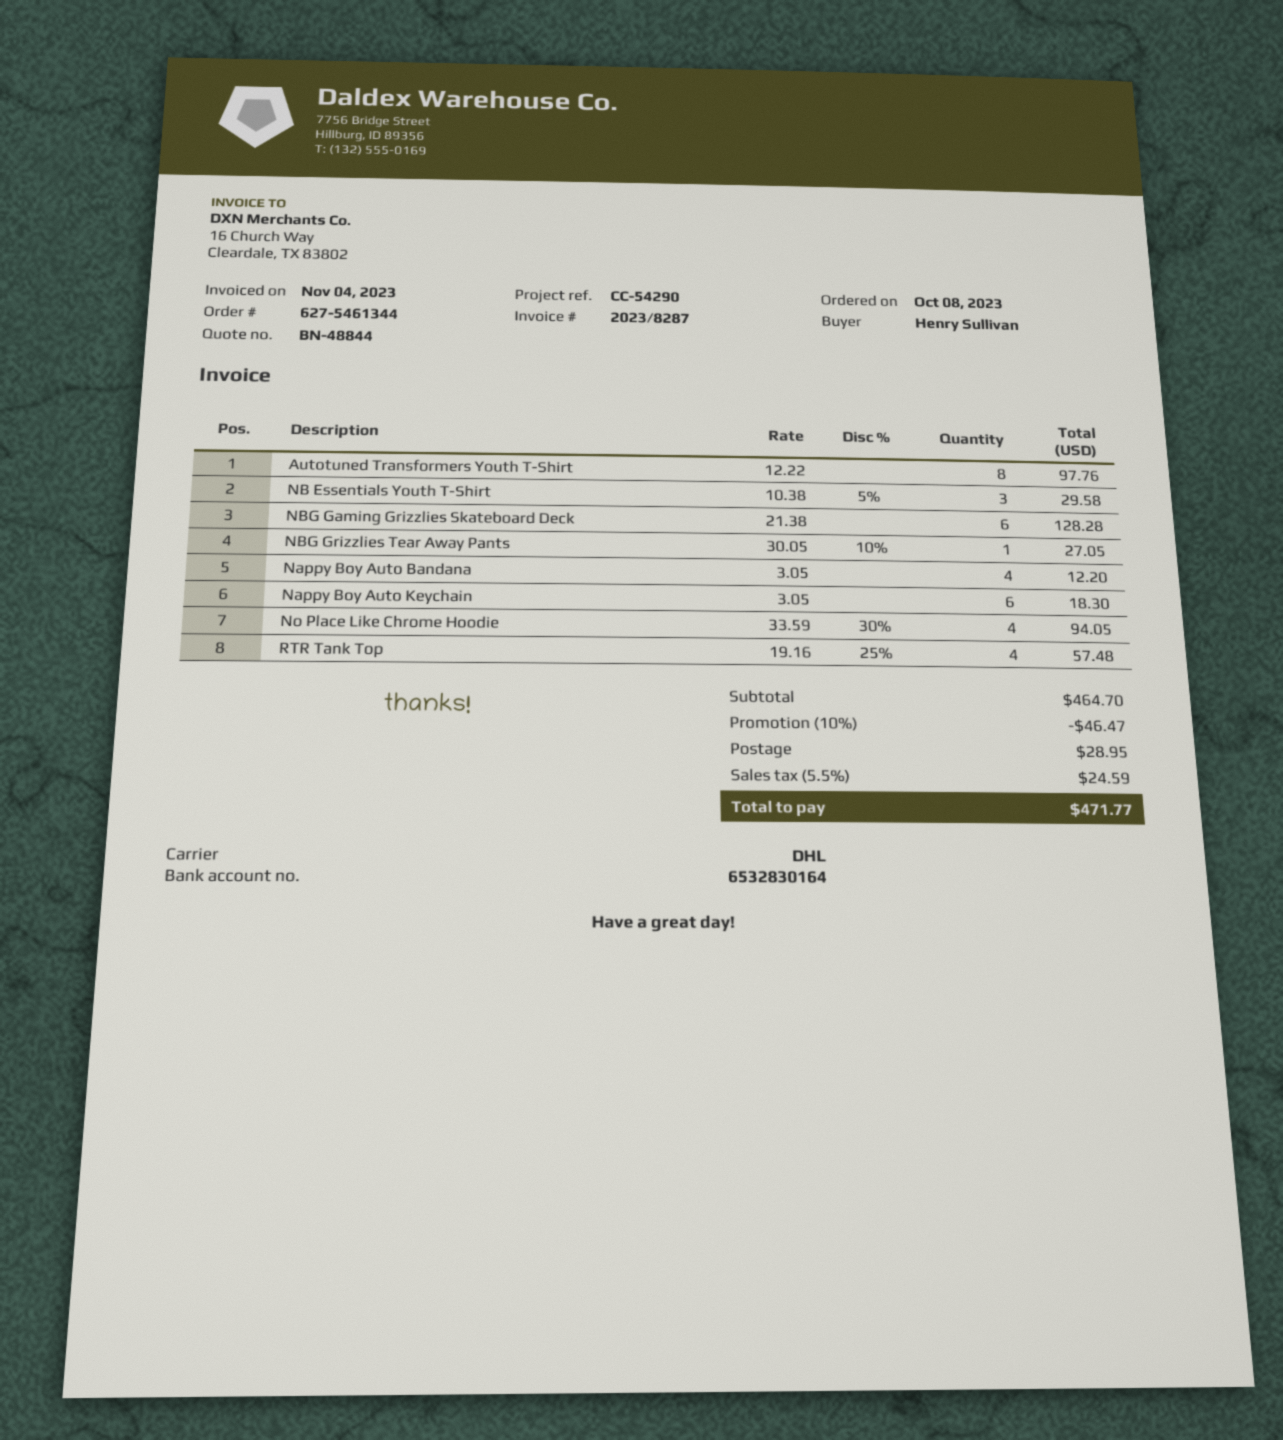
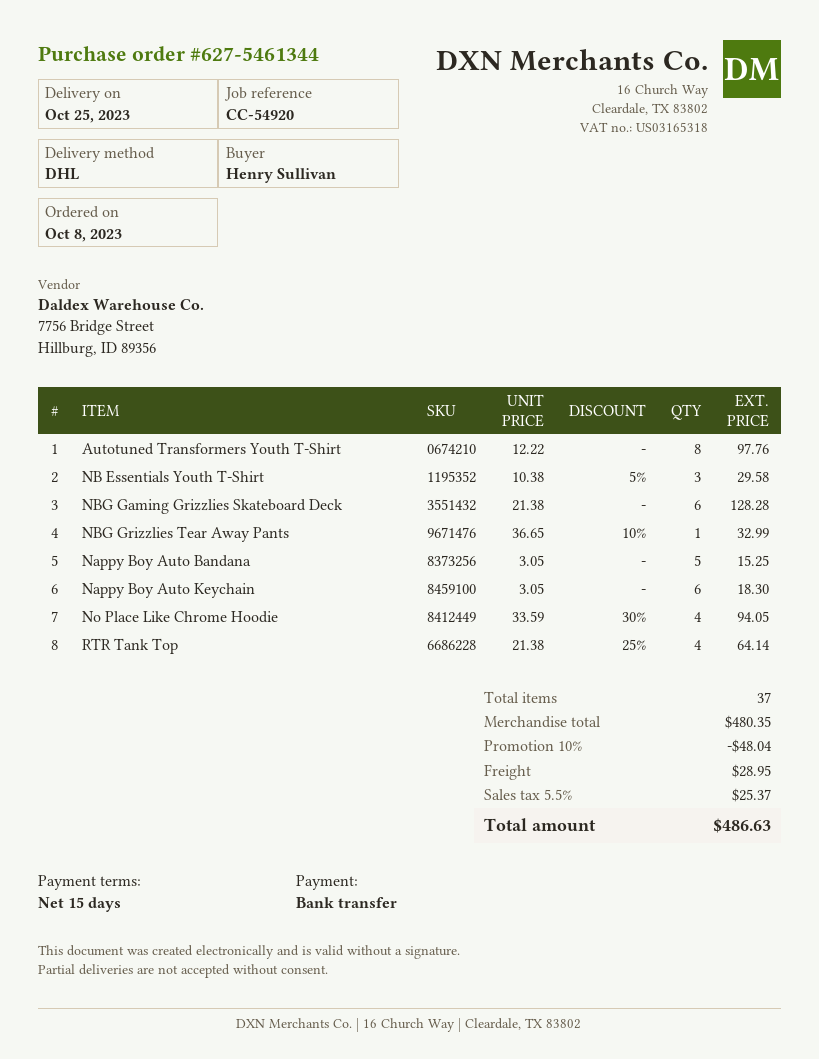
reference: CC-54290 -> CC-54920
NBG Grizzlies Tear Away Pants: 1 x 30.05 - 10% = 27.05 -> 1 x 36.65 - 10% = 32.99
Nappy Boy Auto Bandana: 4 x 3.05 = 12.20 -> 5 x 3.05 = 15.25
RTR Tank Top: 4 x 19.16 - 25% = 57.48 -> 4 x 21.38 - 25% = 64.14
subtotal: 464.70 -> 480.35
discount: 10% = 46.47 -> 10% = 48.04
tax: 5.5% = 24.59 -> 5.5% = 25.37
total: 471.77 -> 486.63

